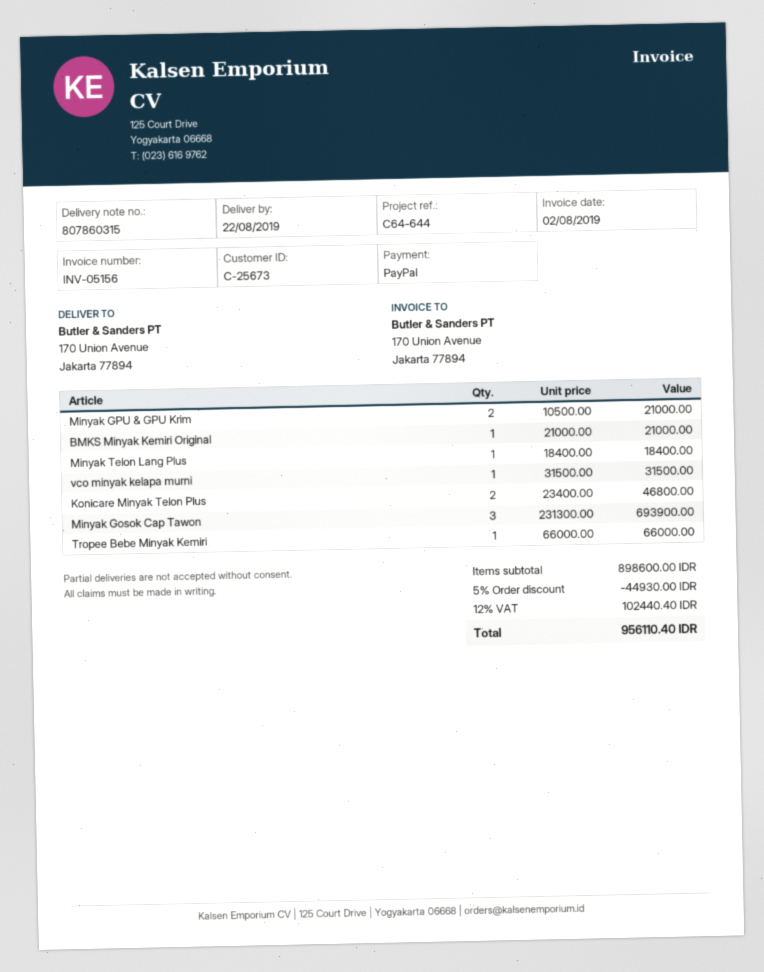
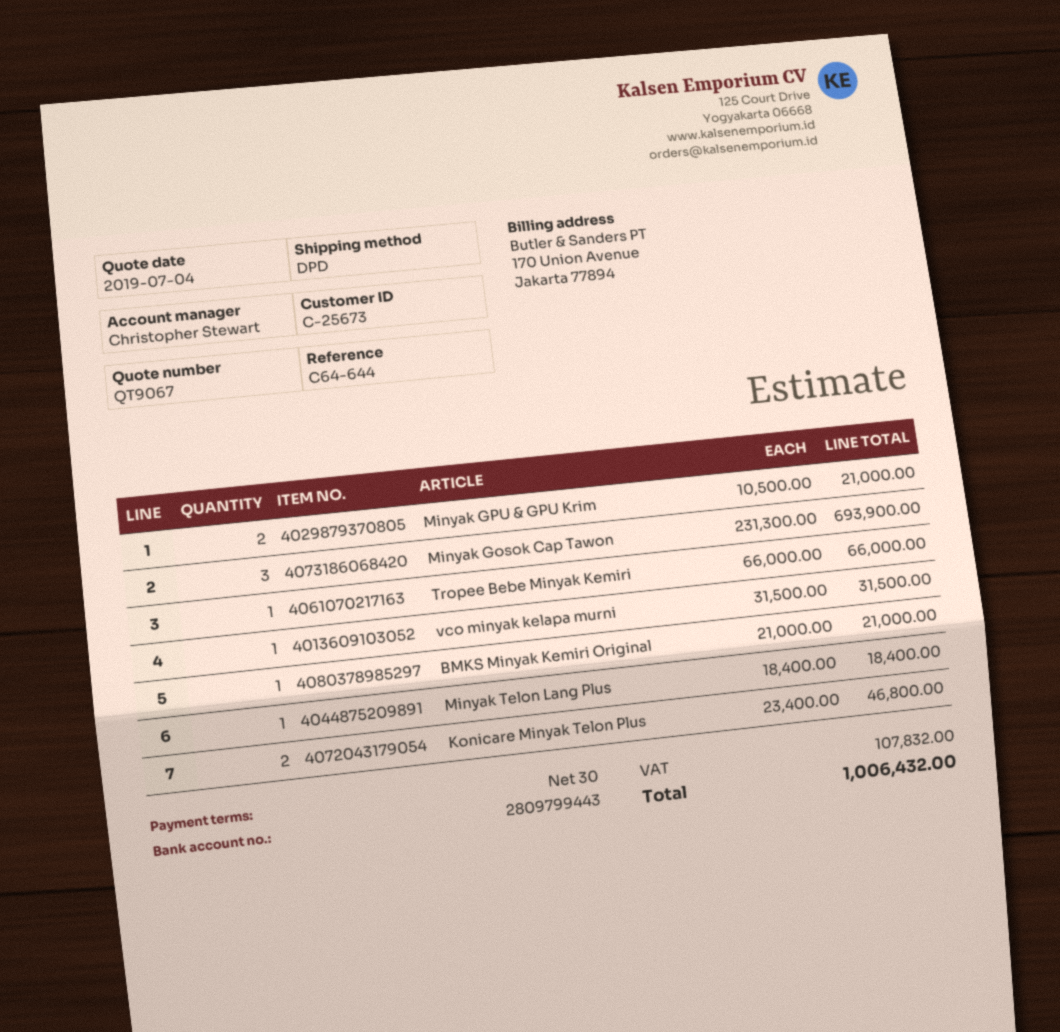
discount: 5% = 44930.00 -> none
tax: 102440.40 -> 107832.00
total: 956110.40 -> 1006432.00

